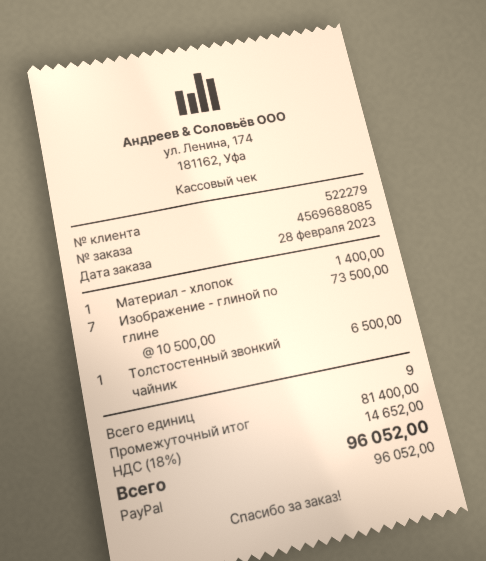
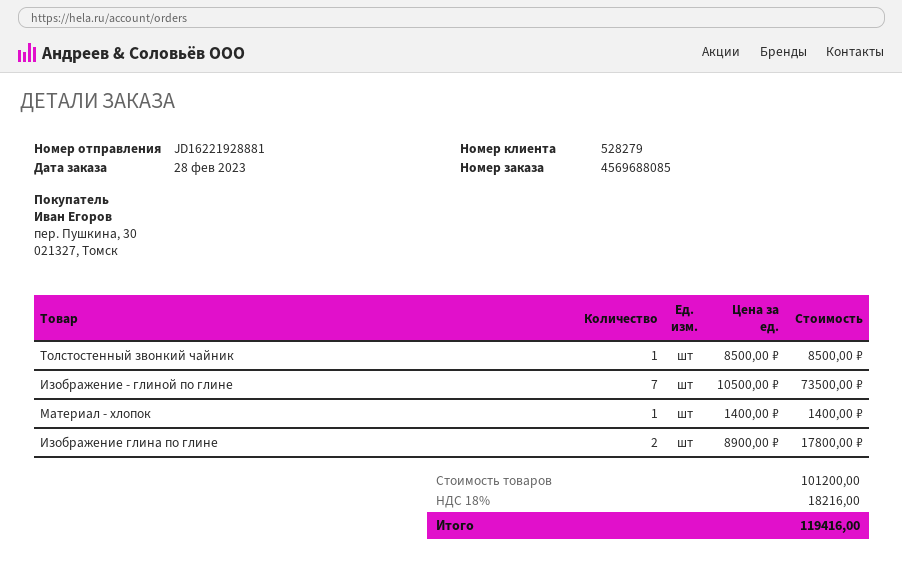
customer number: 522279 -> 528279
Толстостенный звонкий чайник: 1 x 6500.00 = 6500.00 -> 1 x 8500.00 = 8500.00
Изображение глина по глине: none -> 2 x 8900.00 = 17800.00
subtotal: 81400.00 -> 101200.00
tax: 18% = 14652.00 -> 18% = 18216.00
total: 96052.00 -> 119416.00

